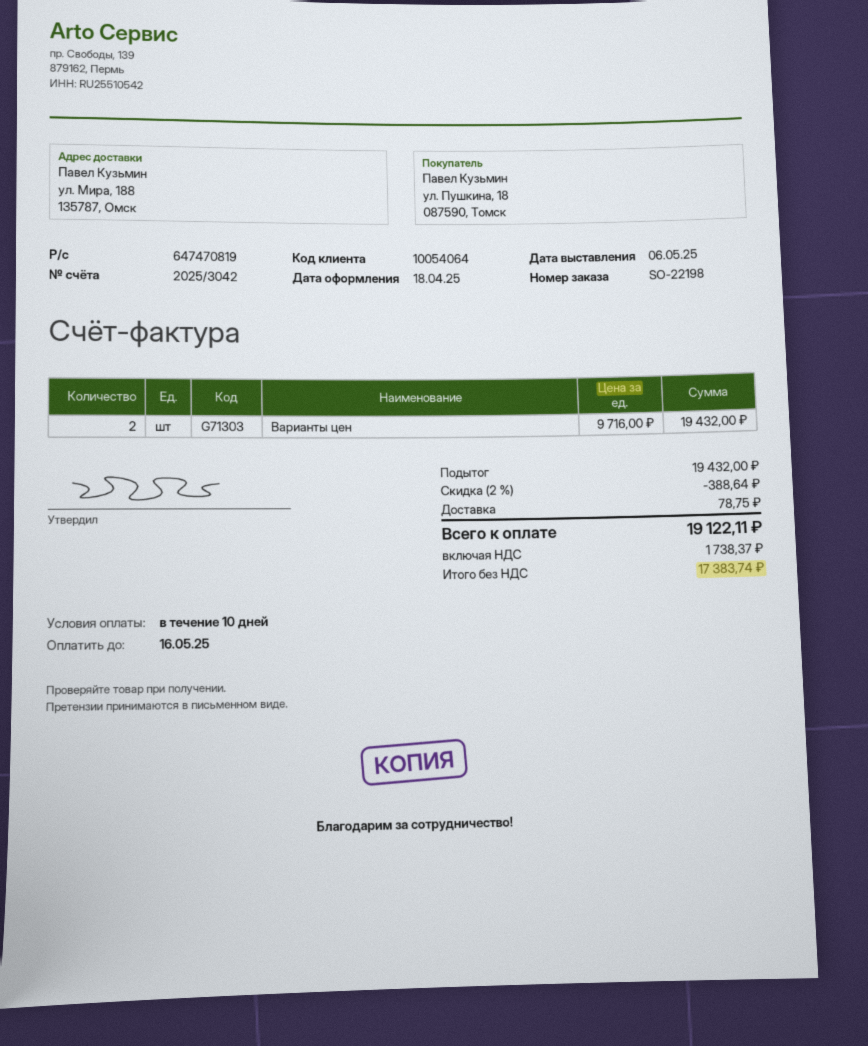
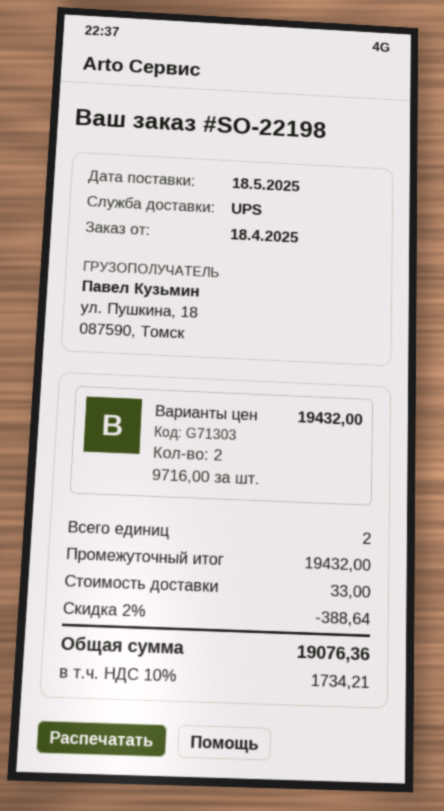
ship to: ул. Мира, 188, 135787, Омск -> ул. Пушкина, 18, 087590, Томск
shipping: 78.75 -> 33.00
tax: 1738.37 -> 1734.21
total: 19122.11 -> 19076.36

